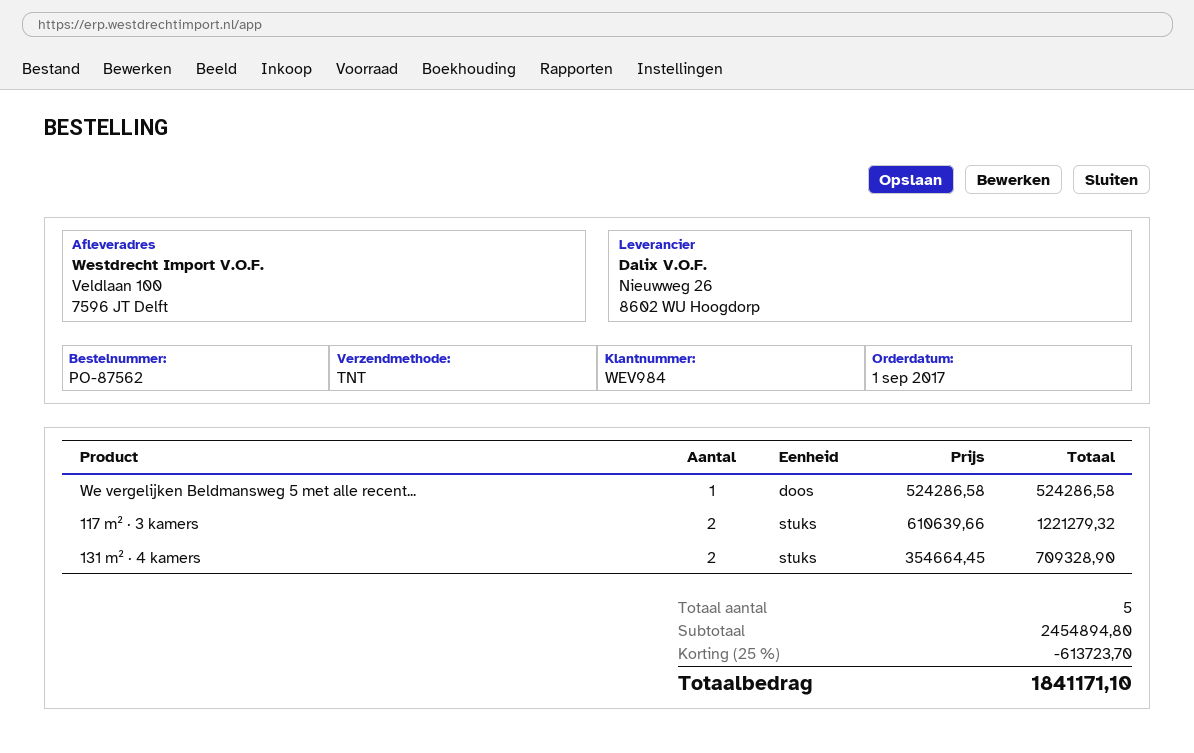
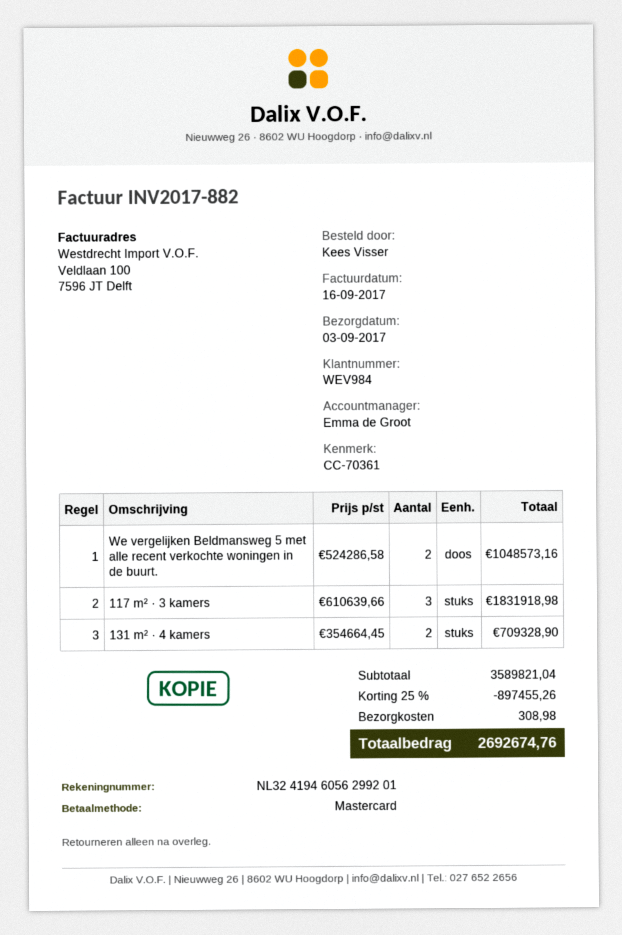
We vergelijken Beldmansweg 5 met alle recent...: 1 x 524286.58 = 524286.58 -> 2 x 524286.58 = 1048573.16
117 m² · 3 kamers: 2 x 610639.66 = 1221279.32 -> 3 x 610639.66 = 1831918.98
subtotal: 2454894.80 -> 3589821.04
discount: 25% = 613723.70 -> 25% = 897455.26
shipping: none -> 308.98
total: 1841171.10 -> 2692674.76

